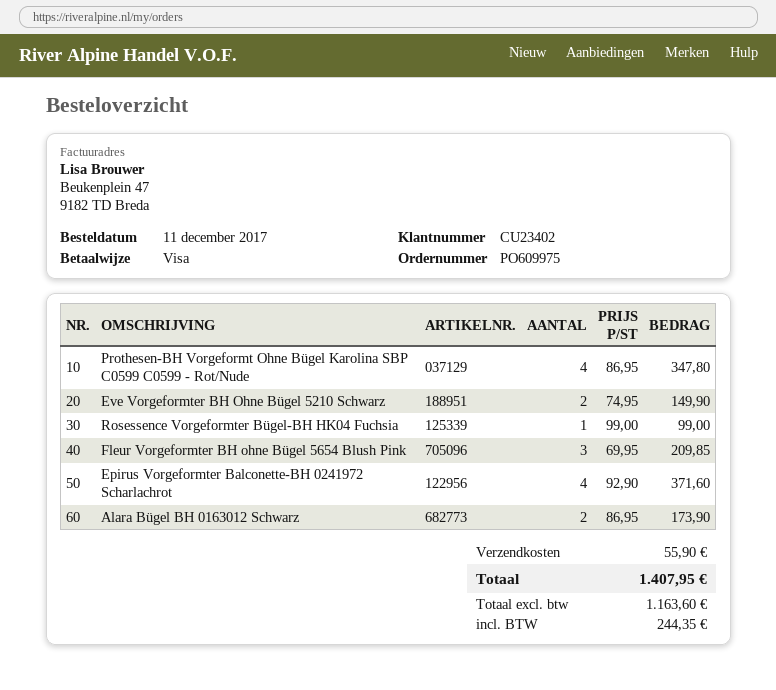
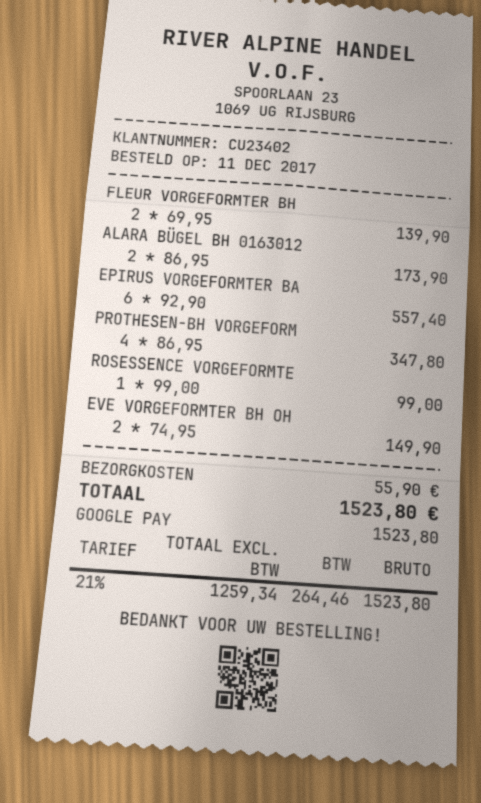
payment method: Visa -> Google Pay
Fleur Vorgeformter BH ohne Bügel 5654 Blush Pink: 3 x 69.95 = 209.85 -> 2 x 69.95 = 139.90
Epirus Vorgeformter Balconette-BH 0241972 Scharlachrot: 4 x 92.90 = 371.60 -> 6 x 92.90 = 557.40
net: 1163.60 -> 1259.34
tax: 244.35 -> 264.46
total: 1407.95 -> 1523.80

